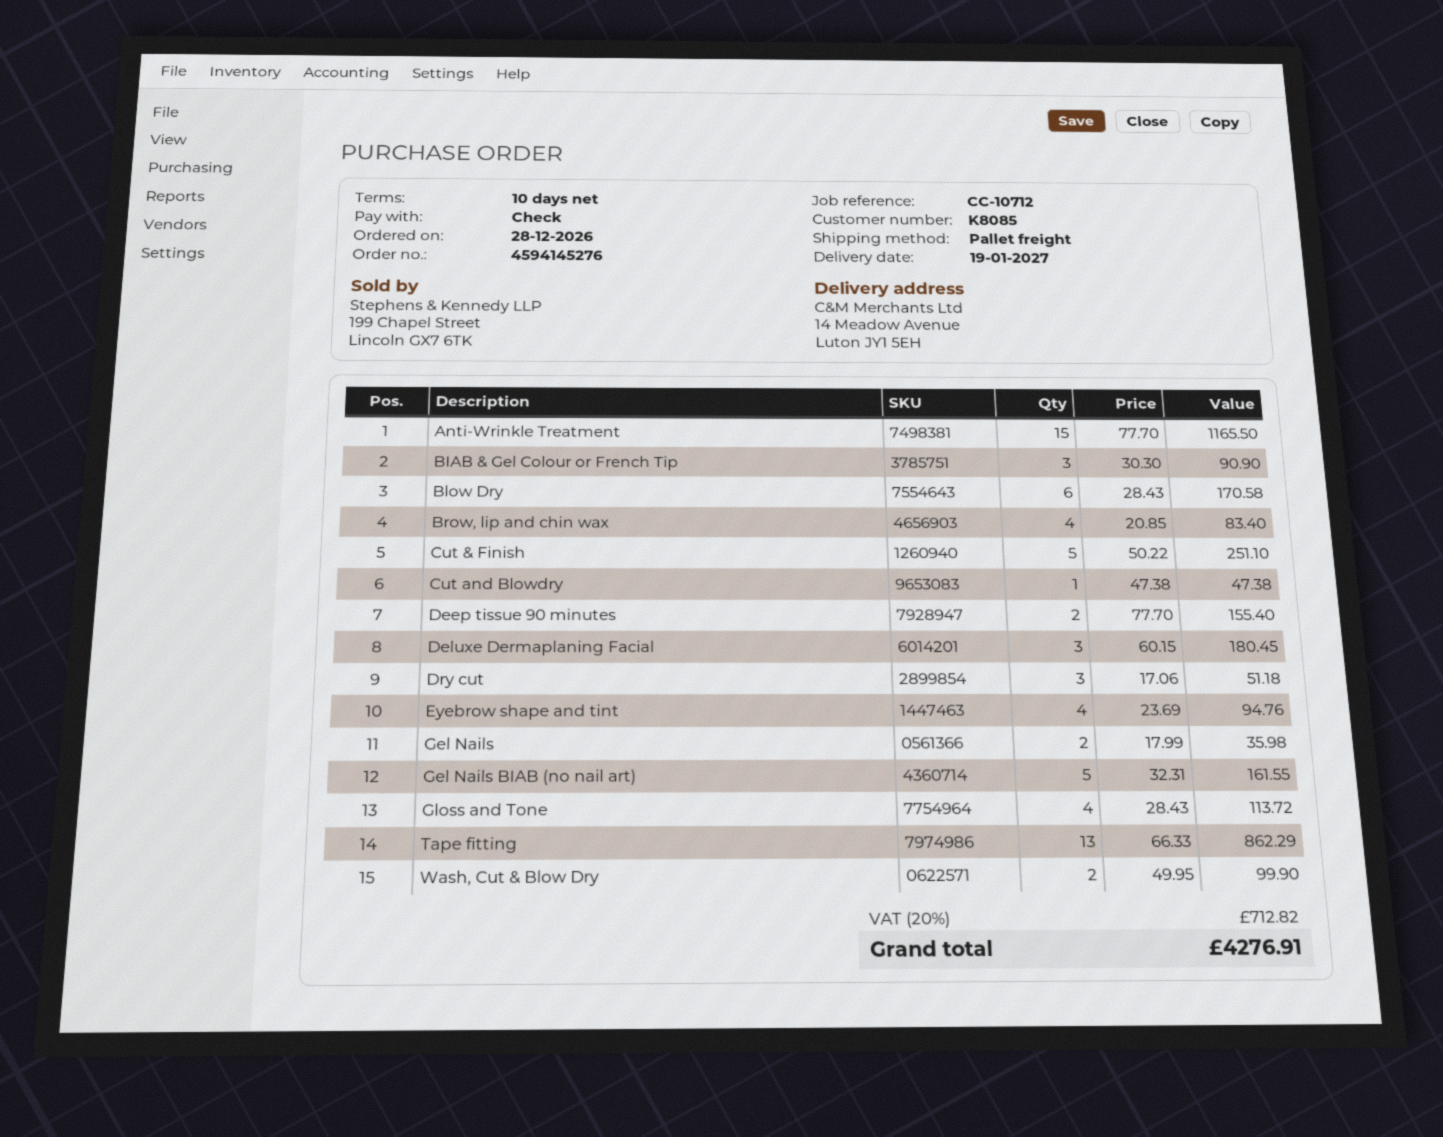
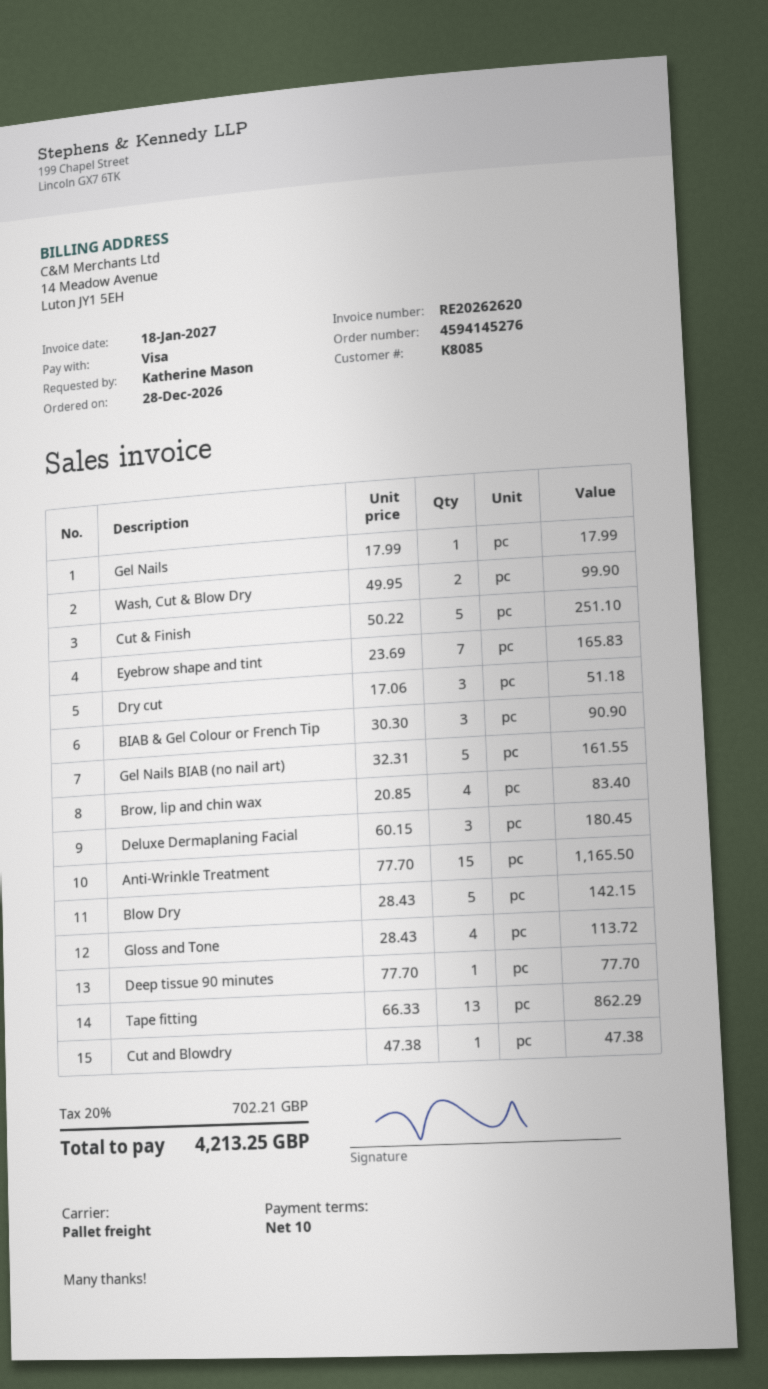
payment method: cheque -> Visa
Blow Dry: 6 x 28.43 = 170.58 -> 5 x 28.43 = 142.15
Deep tissue 90 minutes: 2 x 77.70 = 155.40 -> 1 x 77.70 = 77.70
Eyebrow shape and tint: 4 x 23.69 = 94.76 -> 7 x 23.69 = 165.83
Gel Nails: 2 x 17.99 = 35.98 -> 1 x 17.99 = 17.99
tax: 20% = 712.82 -> 20% = 702.21
total: 4276.91 -> 4213.25

